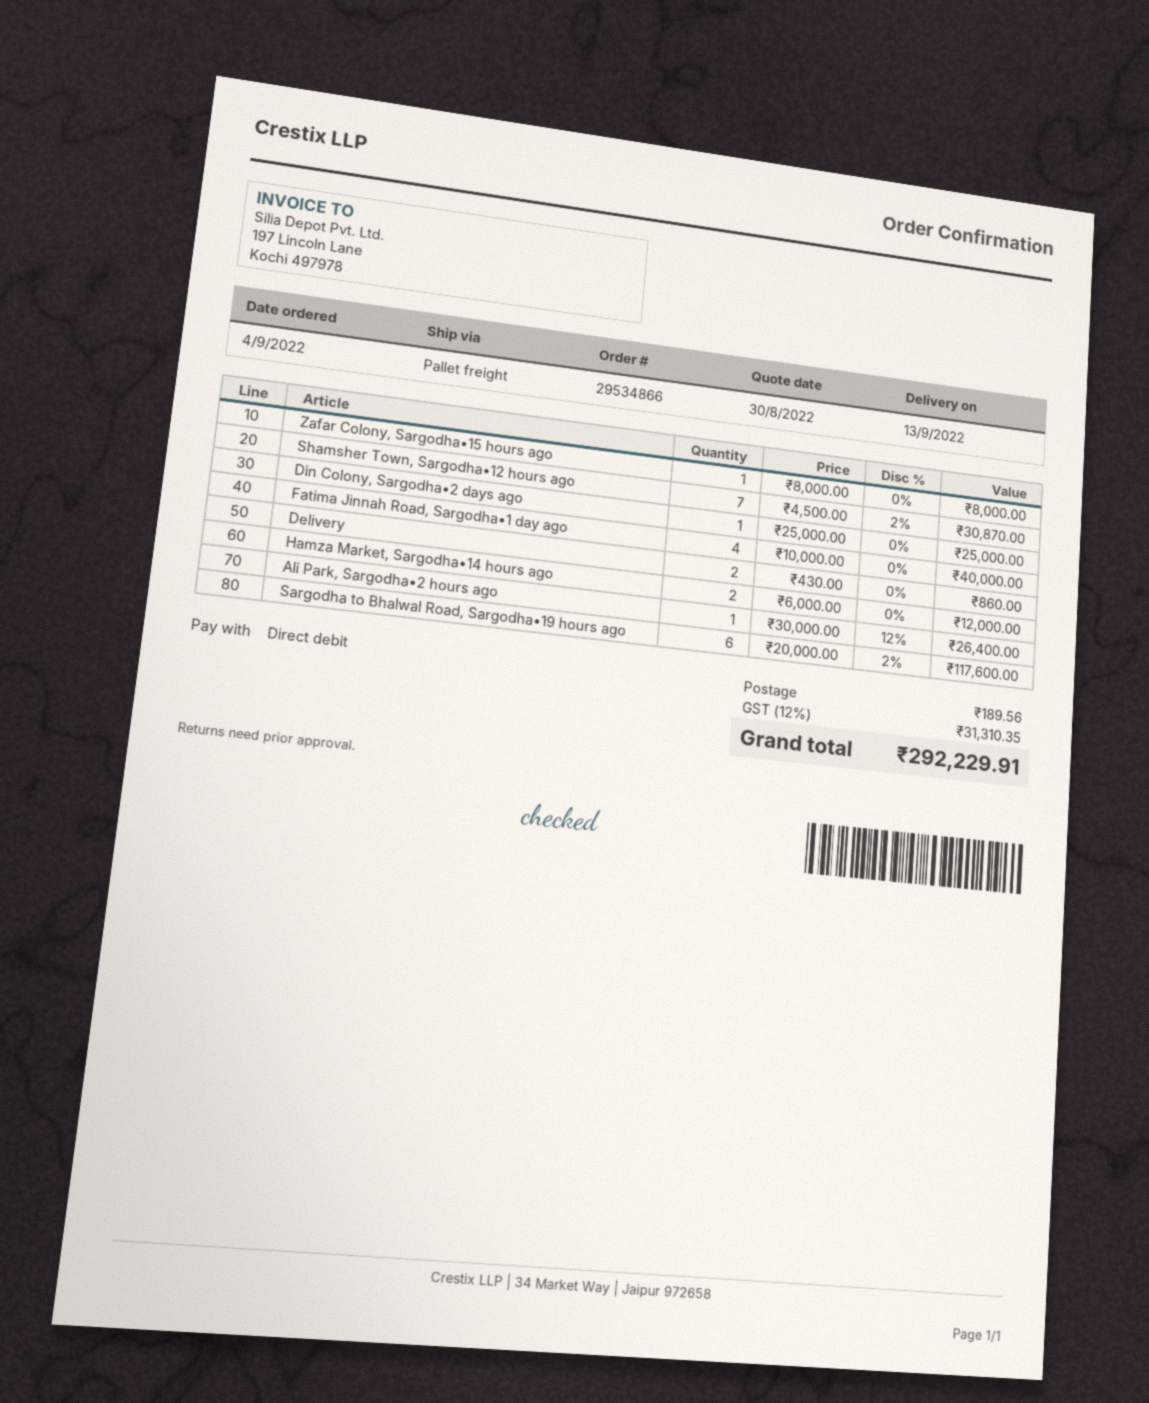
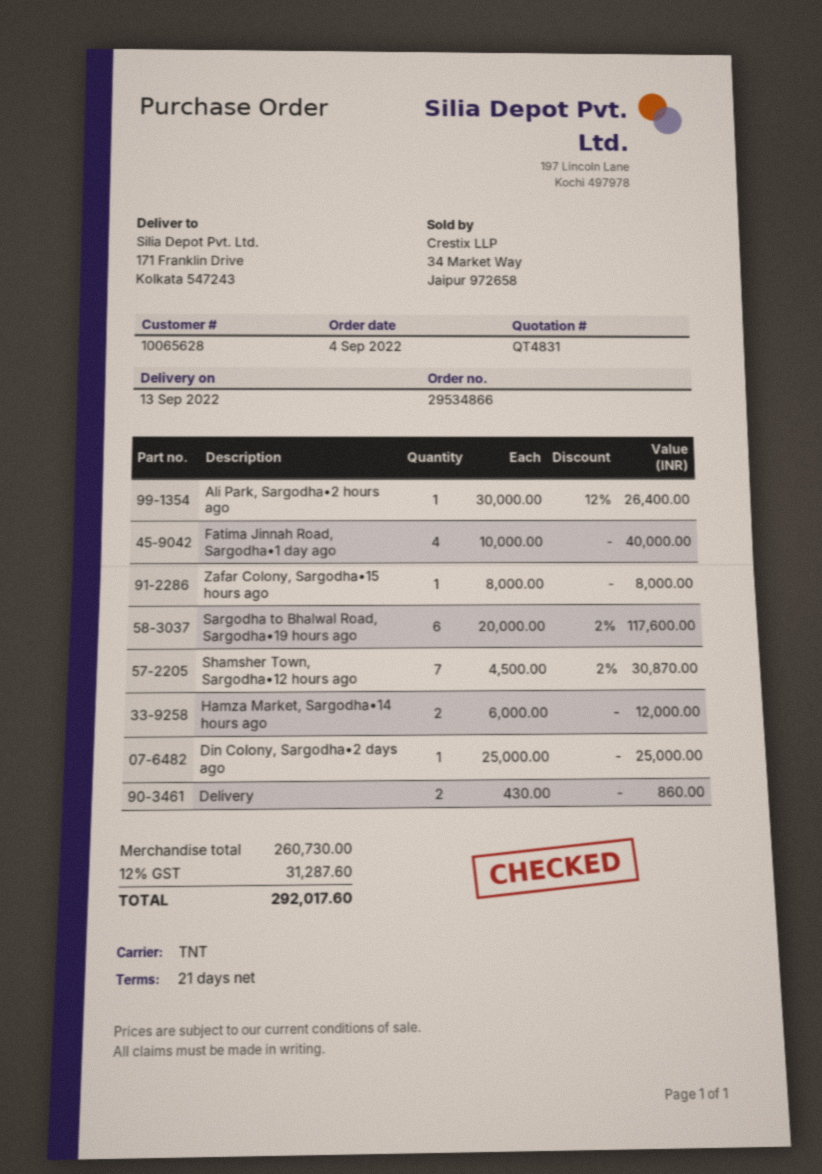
shipping method: pallet freight -> TNT
shipping: 189.56 -> none
tax: 12% = 31310.35 -> 12% = 31287.60
total: 292229.91 -> 292017.60

